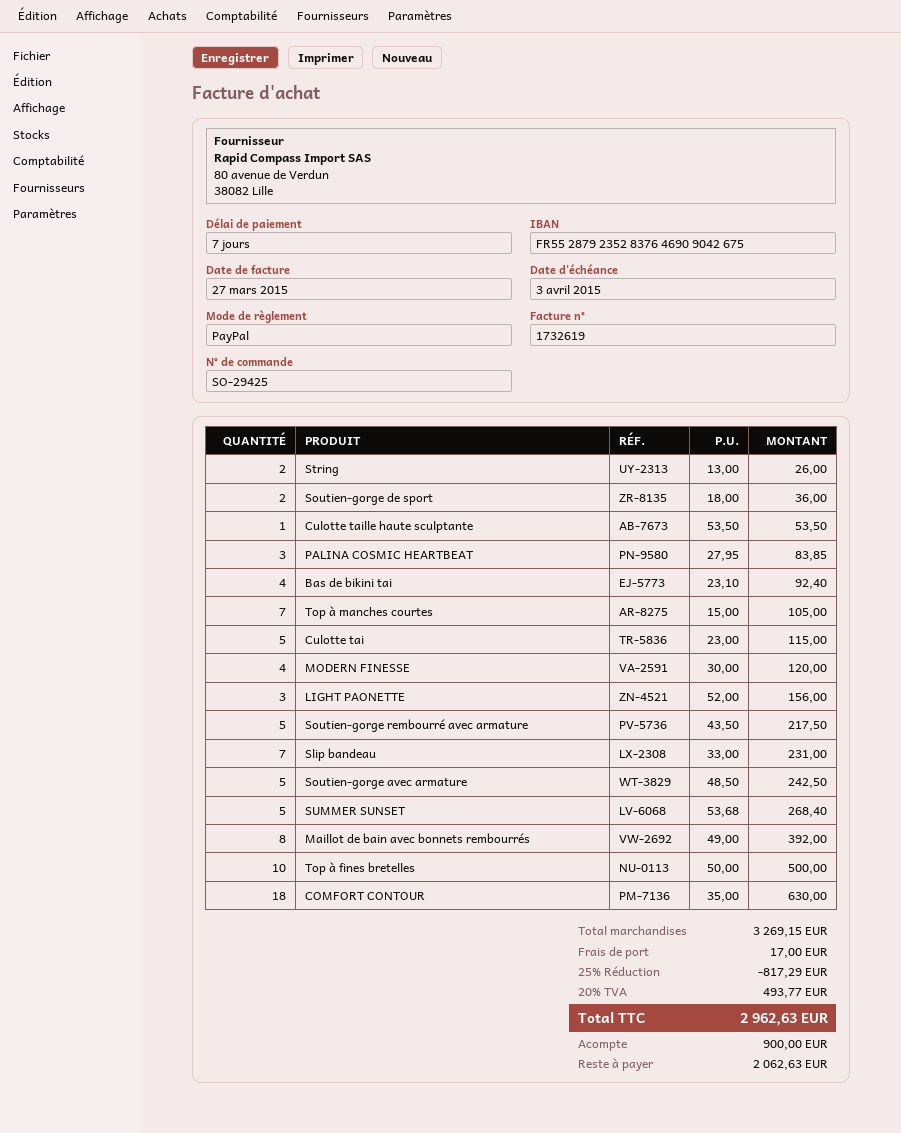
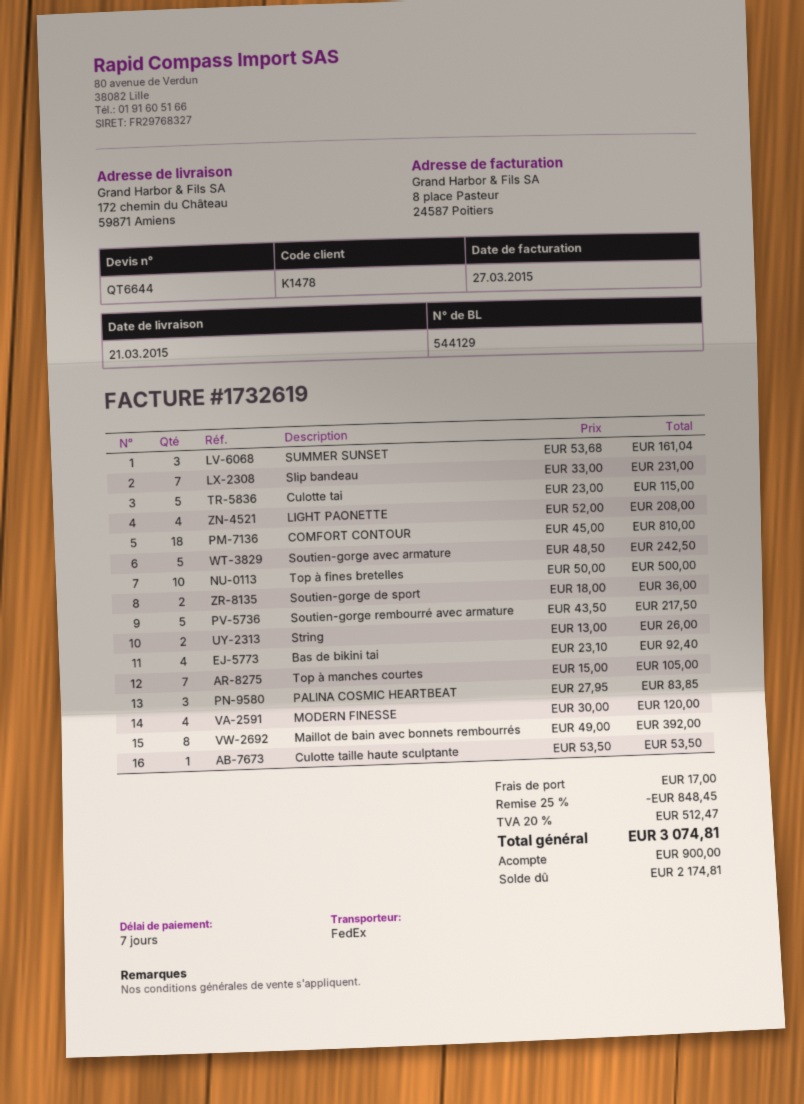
LIGHT PAONETTE: 3 x 52.00 = 156.00 -> 4 x 52.00 = 208.00
SUMMER SUNSET: 5 x 53.68 = 268.40 -> 3 x 53.68 = 161.04
COMFORT CONTOUR: 18 x 35.00 = 630.00 -> 18 x 45.00 = 810.00
discount: 25% = 817.29 -> 25% = 848.45
tax: 20% = 493.77 -> 20% = 512.47
total: 2962.63 -> 3074.81
balance: 2062.63 -> 2174.81

